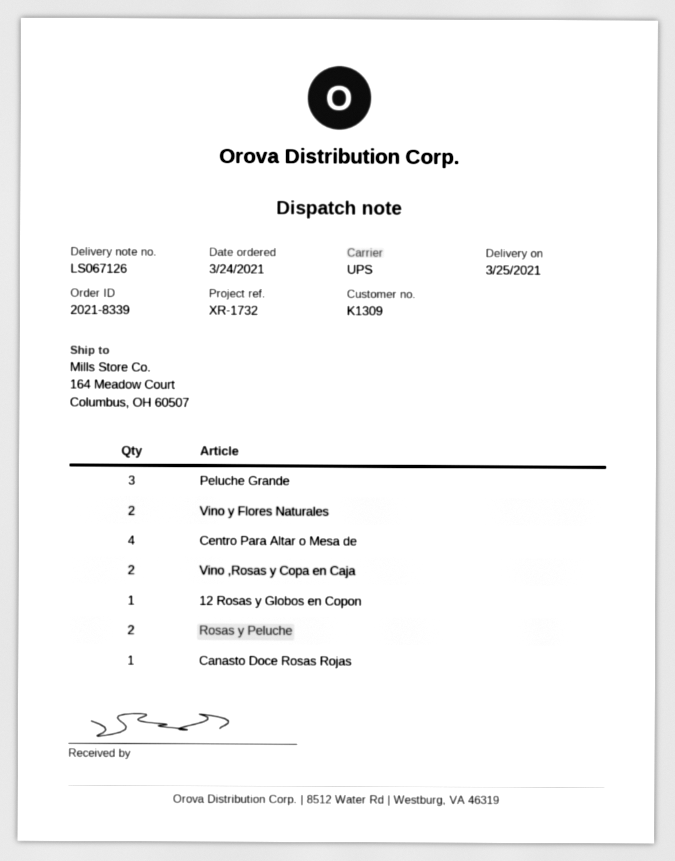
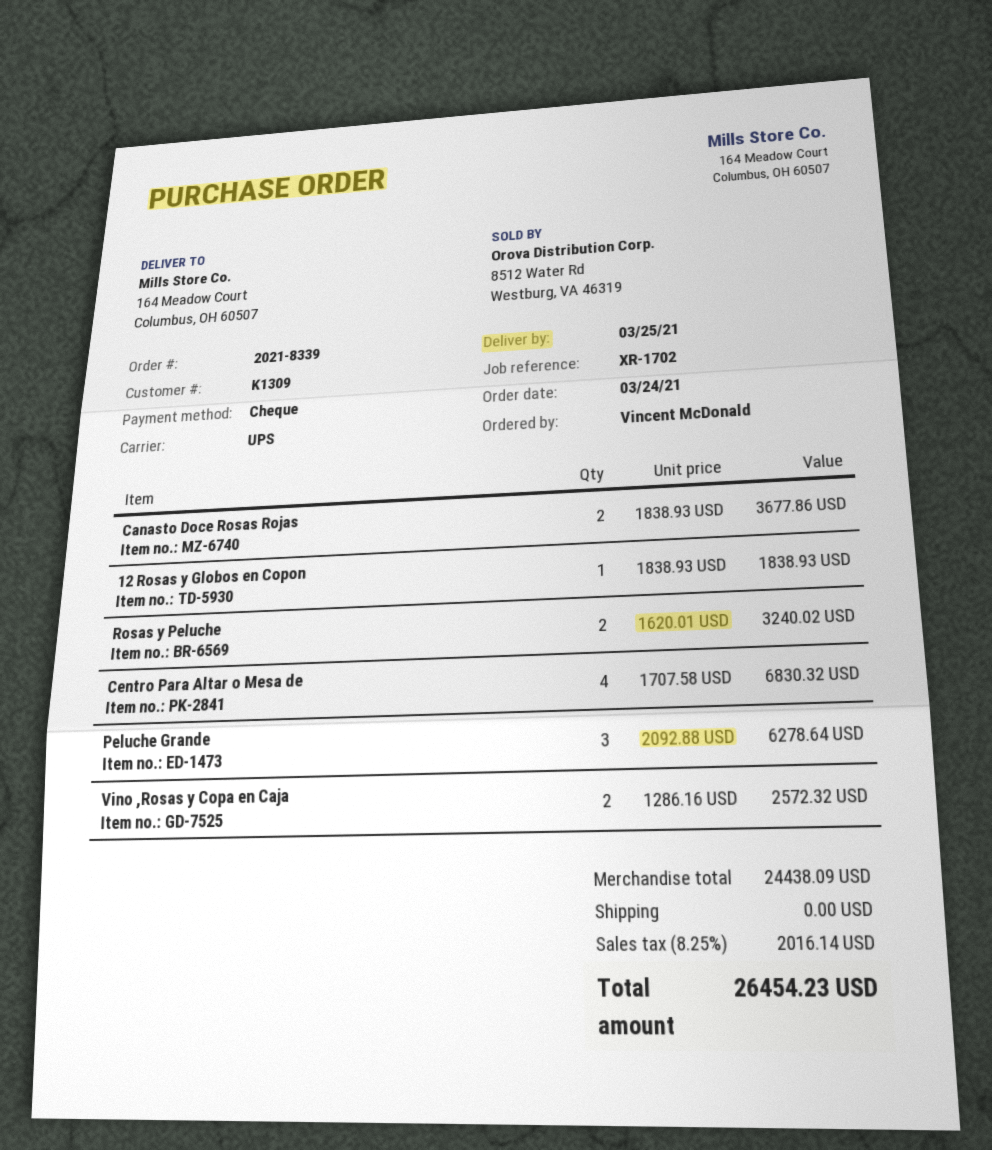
reference: XR-1732 -> XR-1702
Vino y Flores Naturales: 2 -> none
Canasto Doce Rosas Rojas: 1 -> 2

